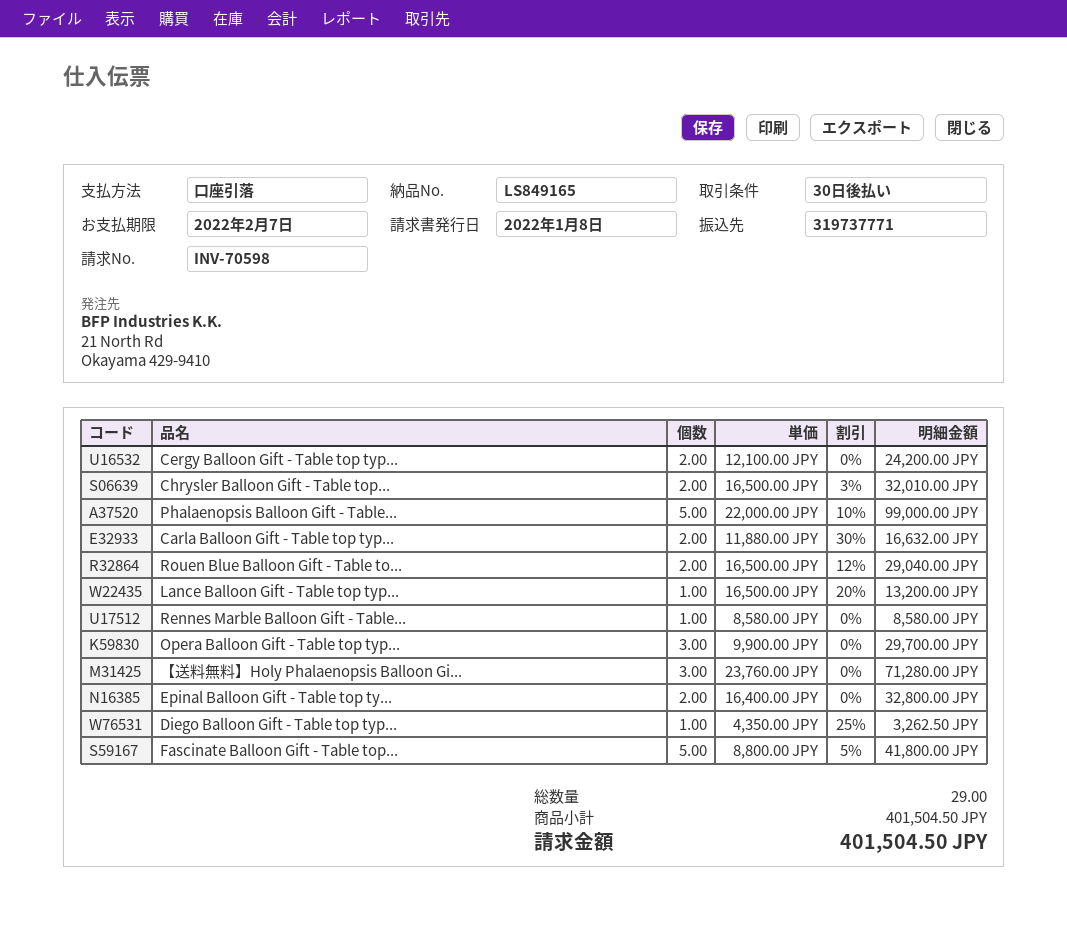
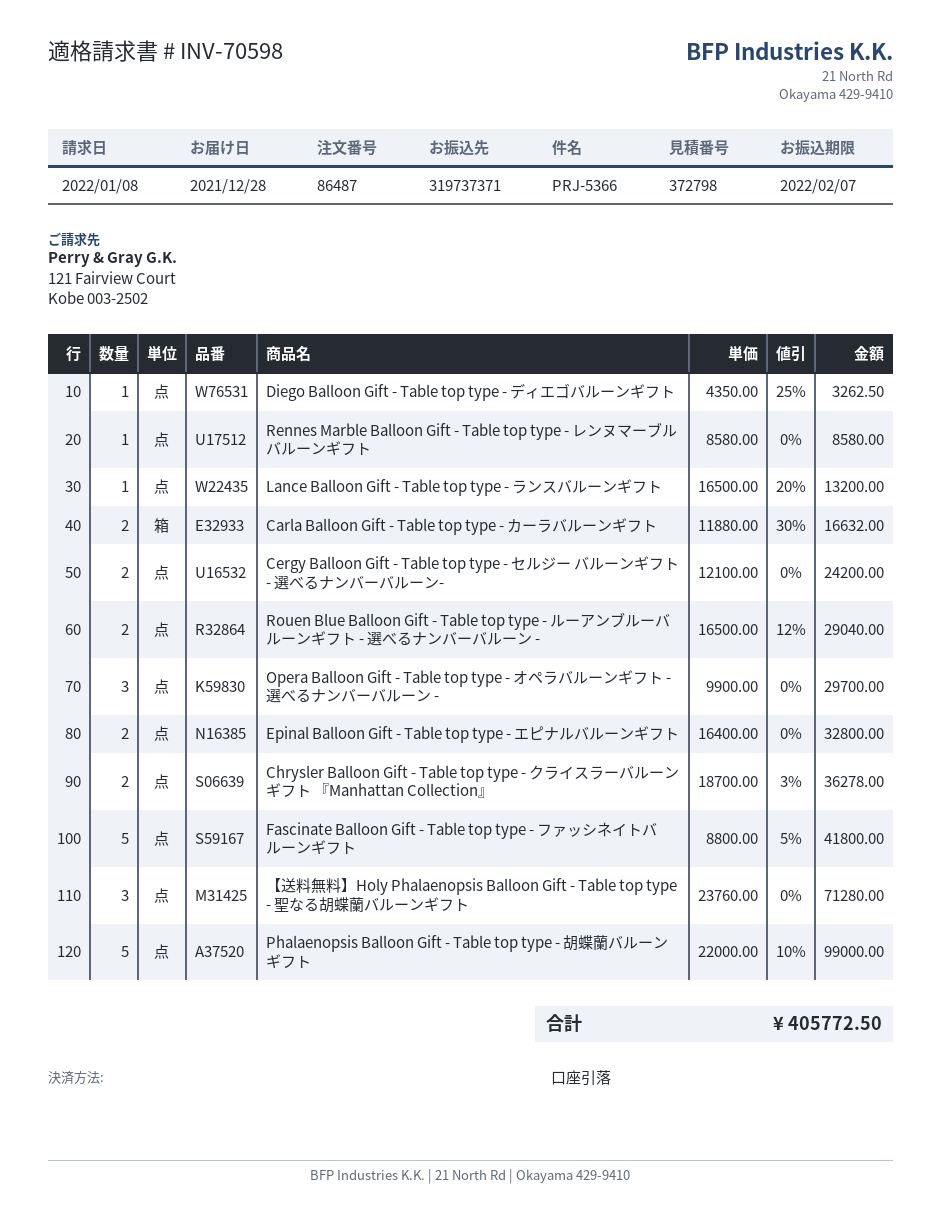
bank account: 319737771 -> 319737371
Chrysler Balloon Gift - Table top...: 2 x 16500.00 - 3% = 32010.00 -> 2 x 18700.00 - 3% = 36278.00
total: 401504.50 -> 405772.50

